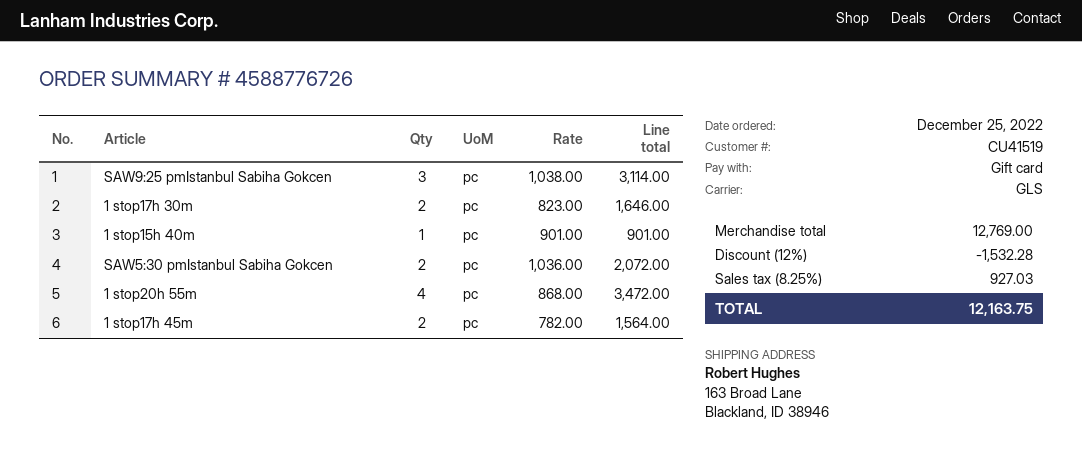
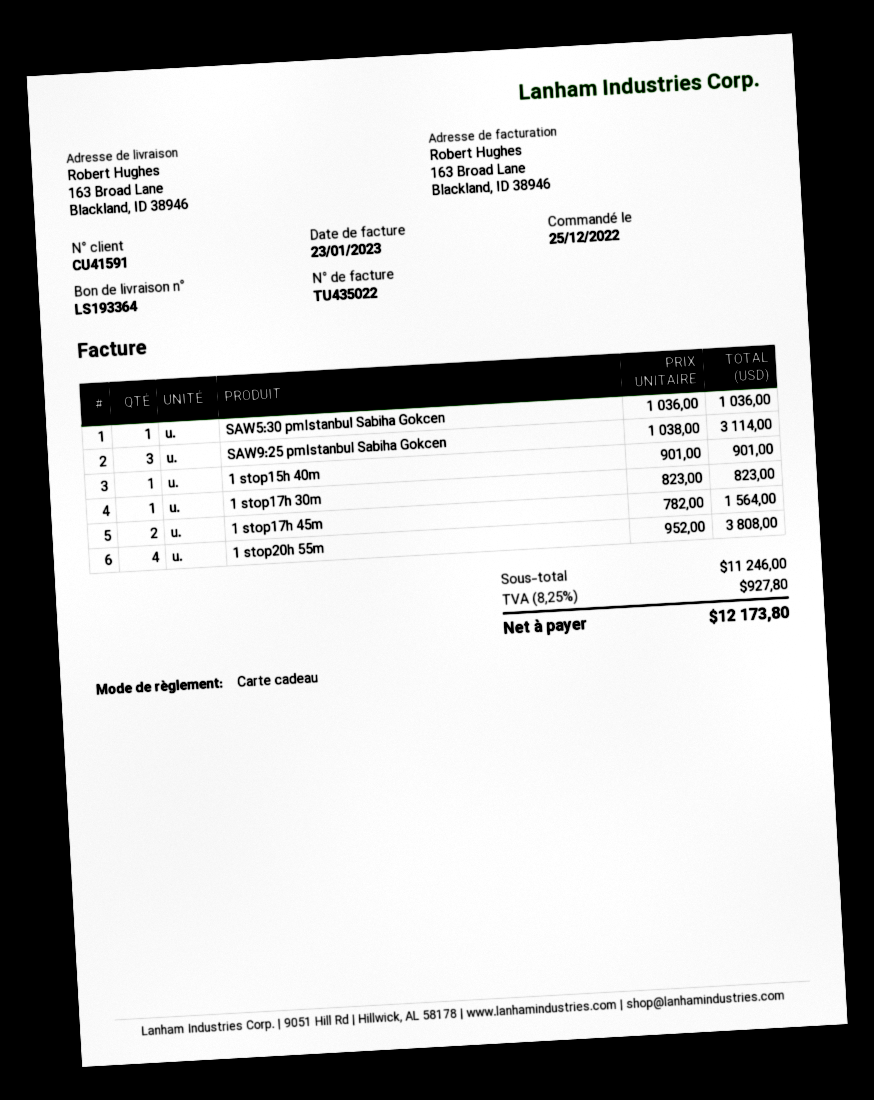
customer number: CU41519 -> CU41591
1 stop17h 30m: 2 x 823.00 = 1646.00 -> 1 x 823.00 = 823.00
SAW5:30 pmIstanbul Sabiha Gokcen: 2 x 1036.00 = 2072.00 -> 1 x 1036.00 = 1036.00
1 stop20h 55m: 4 x 868.00 = 3472.00 -> 4 x 952.00 = 3808.00
subtotal: 12769.00 -> 11246.00
discount: 12% = 1532.28 -> none
tax: 8.25% = 927.03 -> 8.25% = 927.80
total: 12163.75 -> 12173.80

